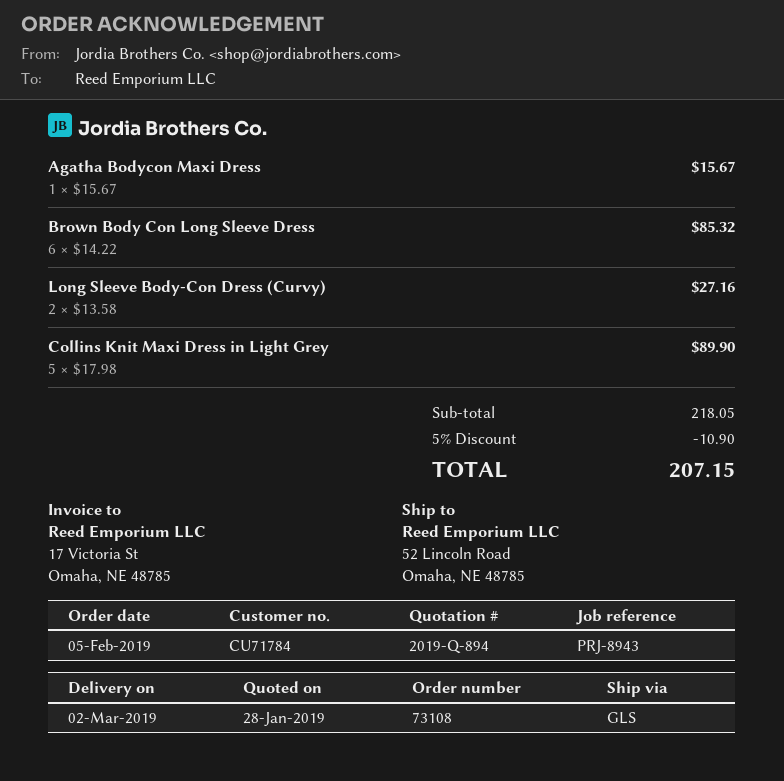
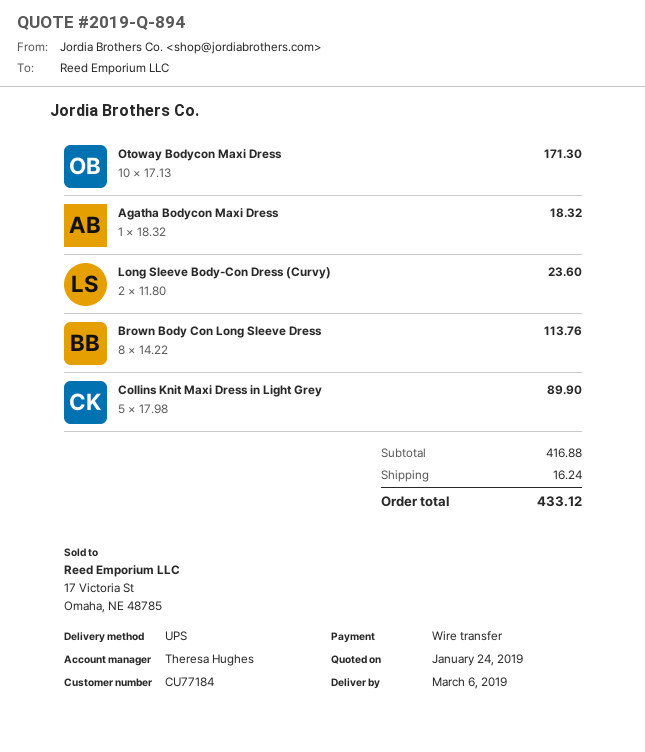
quote date: 2019-01-28 -> 2019-01-24
delivery date: 2019-03-02 -> 2019-03-06
customer number: CU71784 -> CU77184
shipping method: GLS -> UPS
Agatha Bodycon Maxi Dress: 1 x 15.67 = 15.67 -> 1 x 18.32 = 18.32
Brown Body Con Long Sleeve Dress: 6 x 14.22 = 85.32 -> 8 x 14.22 = 113.76
Long Sleeve Body-Con Dress (Curvy): 2 x 13.58 = 27.16 -> 2 x 11.80 = 23.60
Otoway Bodycon Maxi Dress: none -> 10 x 17.13 = 171.30
subtotal: 218.05 -> 416.88
discount: 5% = 10.90 -> none
shipping: none -> 16.24
total: 207.15 -> 433.12

